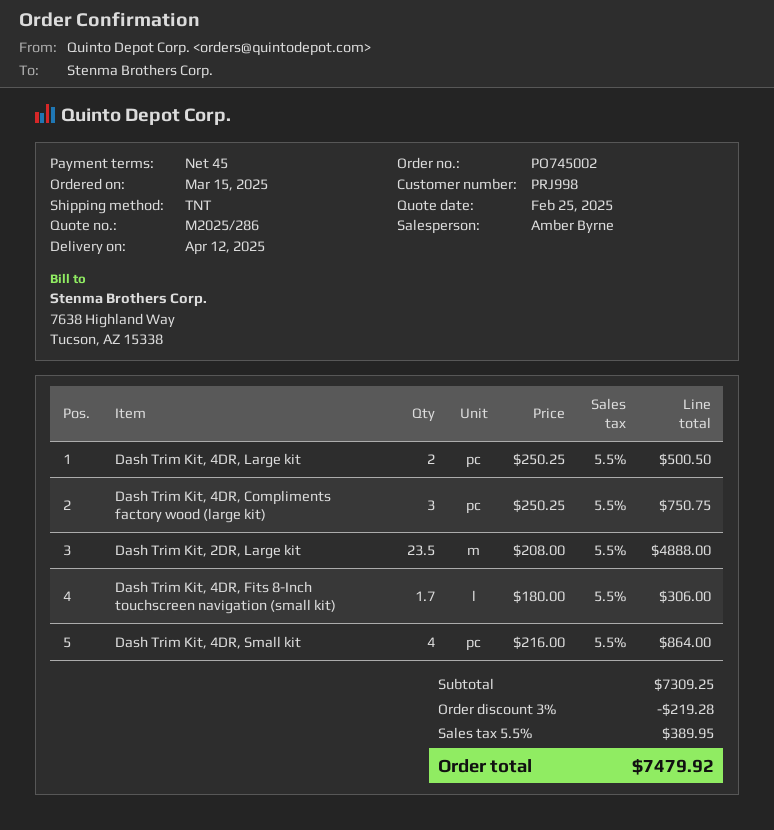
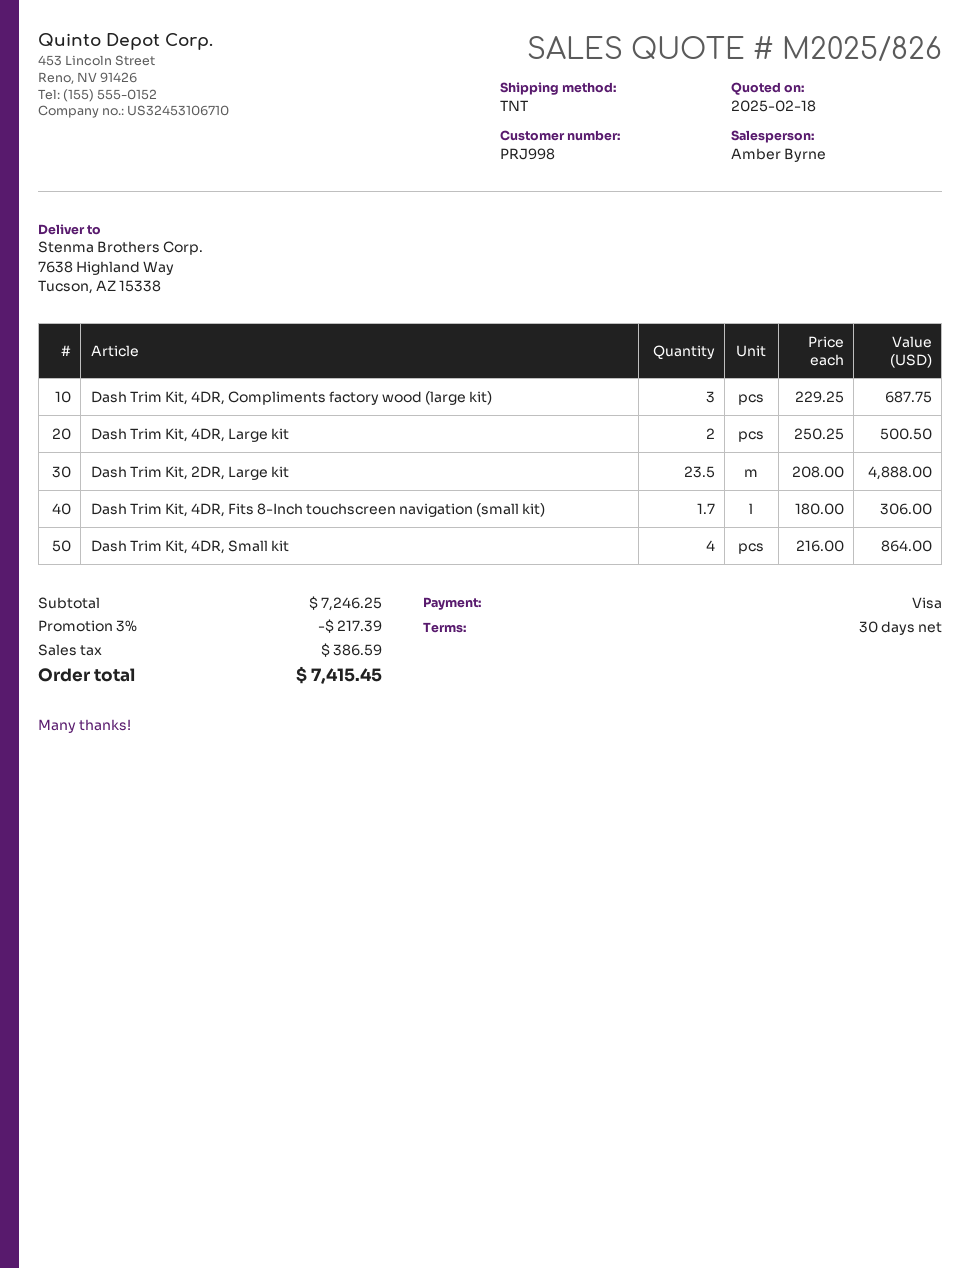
quote number: M2025/286 -> M2025/826
quote date: 2025-02-25 -> 2025-02-18
payment terms: 45 days -> 30 days
Dash Trim Kit, 4DR, Compliments factory wood (large kit): 3 x 250.25 = 750.75 -> 3 x 229.25 = 687.75
subtotal: 7309.25 -> 7246.25
discount: 3% = 219.28 -> 3% = 217.39
tax: 389.95 -> 386.59
total: 7479.92 -> 7415.45

